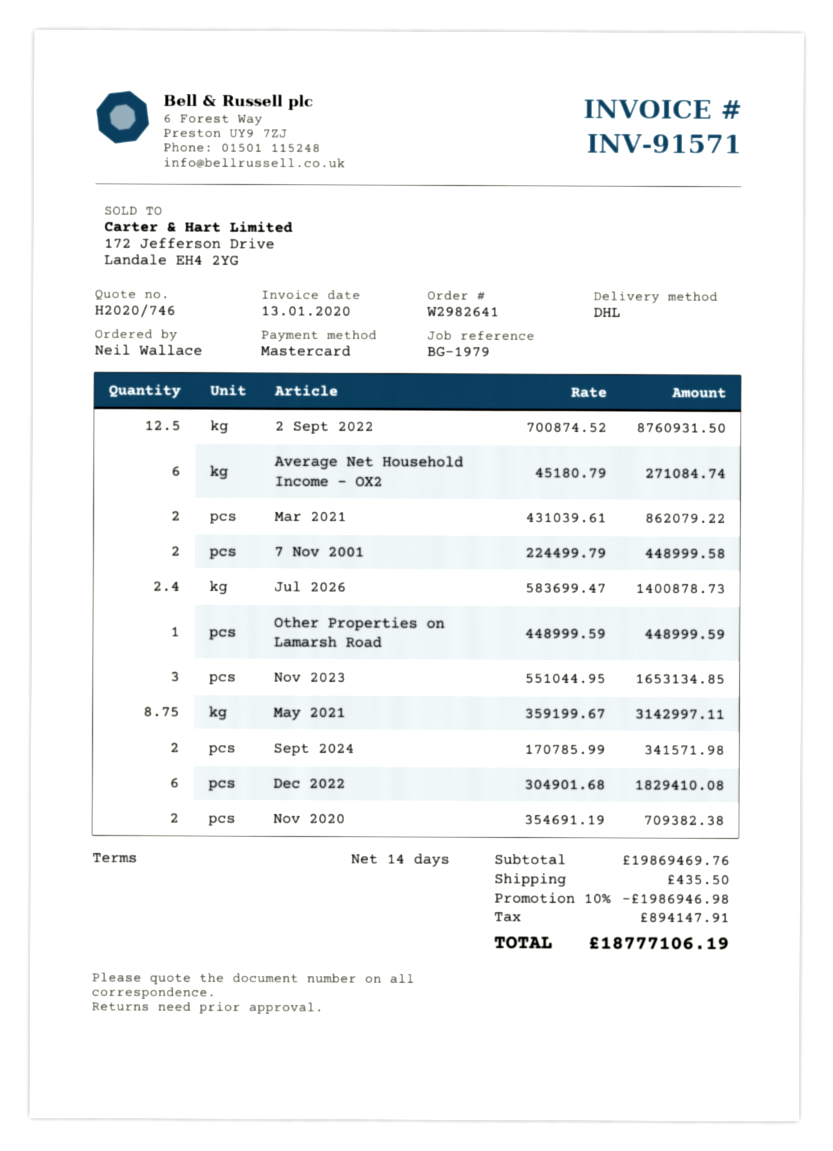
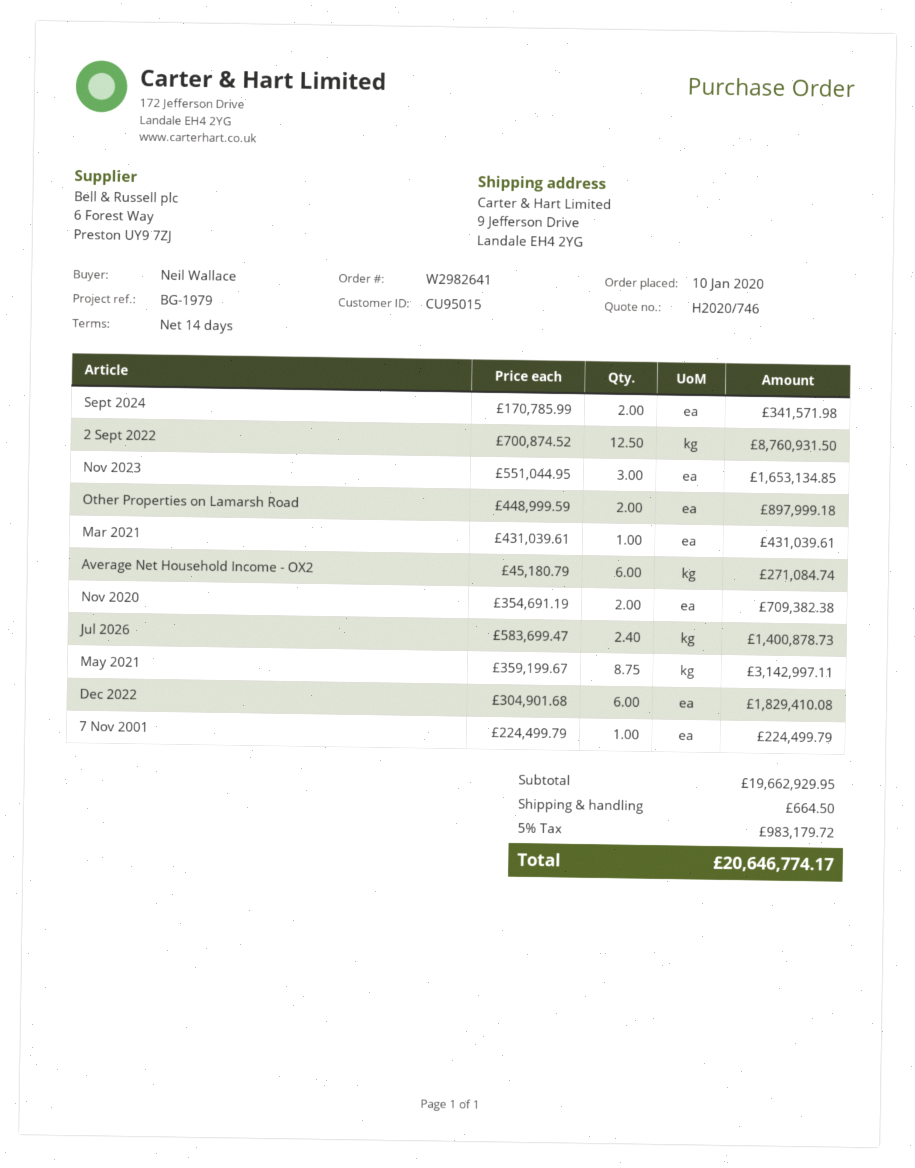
Mar 2021: 2 x 431039.61 = 862079.22 -> 1 x 431039.61 = 431039.61
7 Nov 2001: 2 x 224499.79 = 448999.58 -> 1 x 224499.79 = 224499.79
Other Properties on Lamarsh Road: 1 x 448999.59 = 448999.59 -> 2 x 448999.59 = 897999.18
subtotal: 19869469.76 -> 19662929.95
discount: 10% = 1986946.98 -> none
shipping: 435.50 -> 664.50
tax: 894147.91 -> 983179.72
total: 18777106.19 -> 20646774.17

